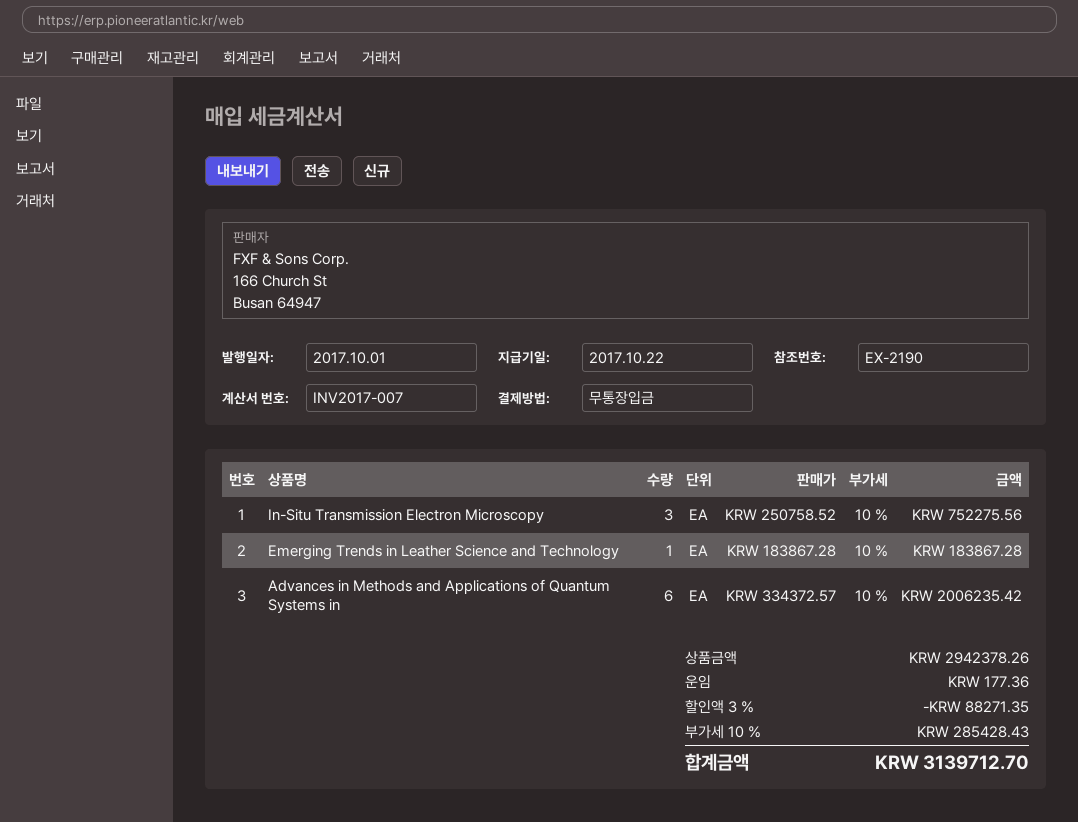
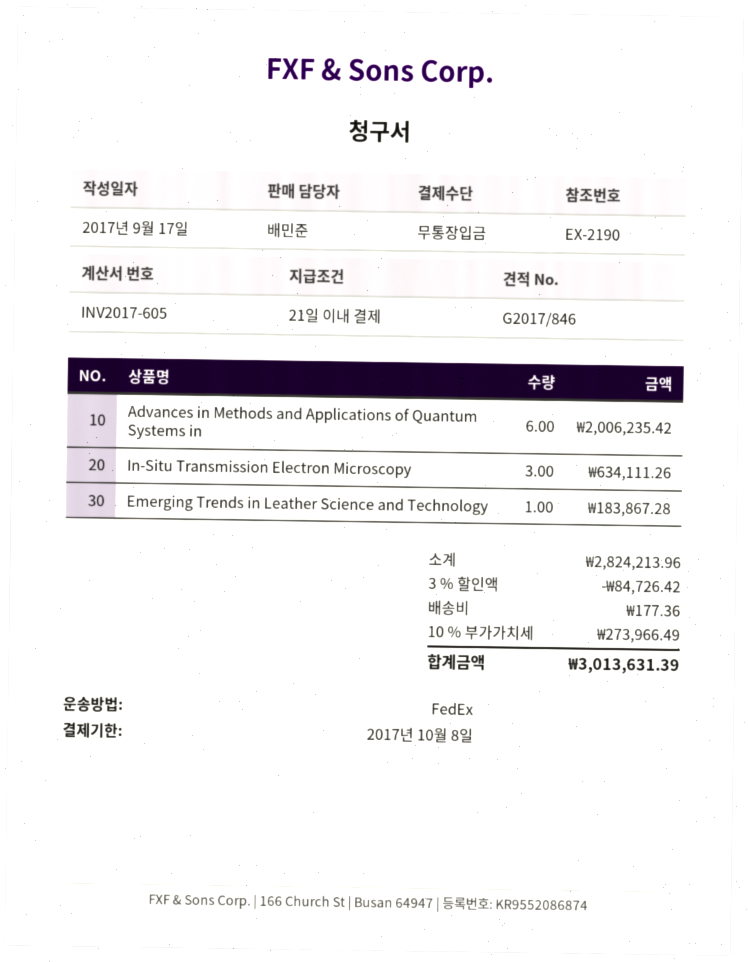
invoice number: INV2017-007 -> INV2017-605
invoice date: 2017-10-01 -> 2017-09-17
due date: 2017-10-22 -> 2017-10-08
In-Situ Transmission Electron Microscopy: 3 for 752275.56 -> 3 for 634111.26
subtotal: 2942378.26 -> 2824213.96
discount: 3% = 88271.35 -> 3% = 84726.42
tax: 10% = 285428.43 -> 10% = 273966.49
total: 3139712.70 -> 3013631.39

